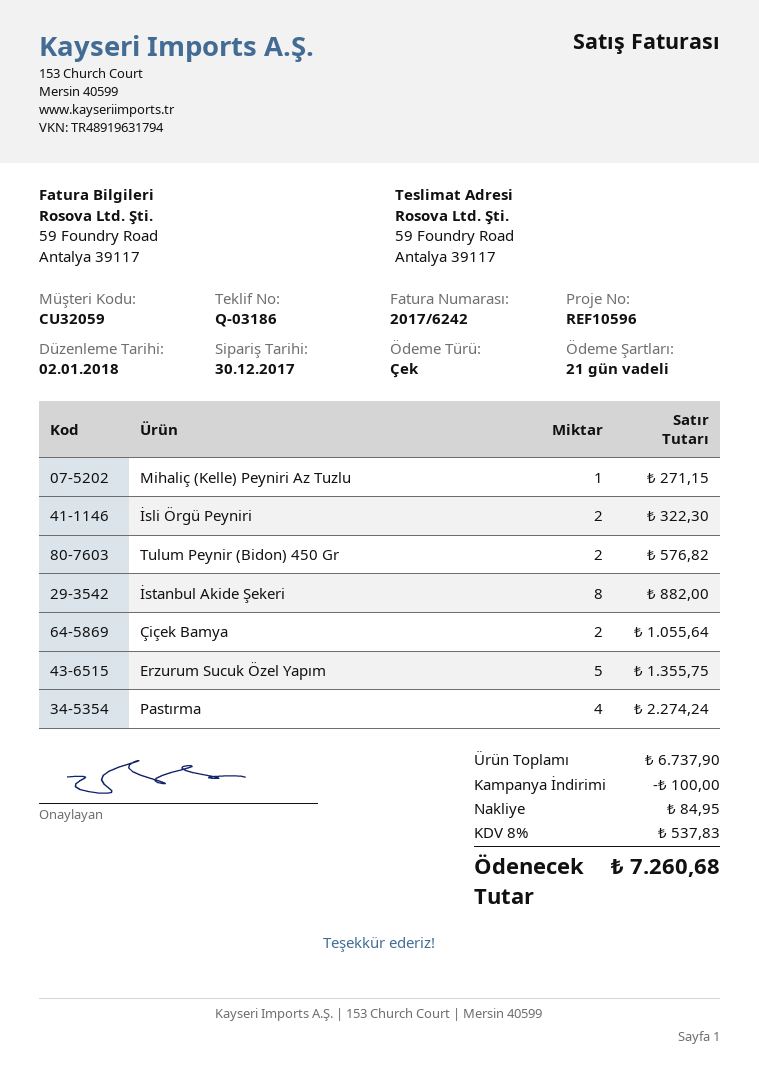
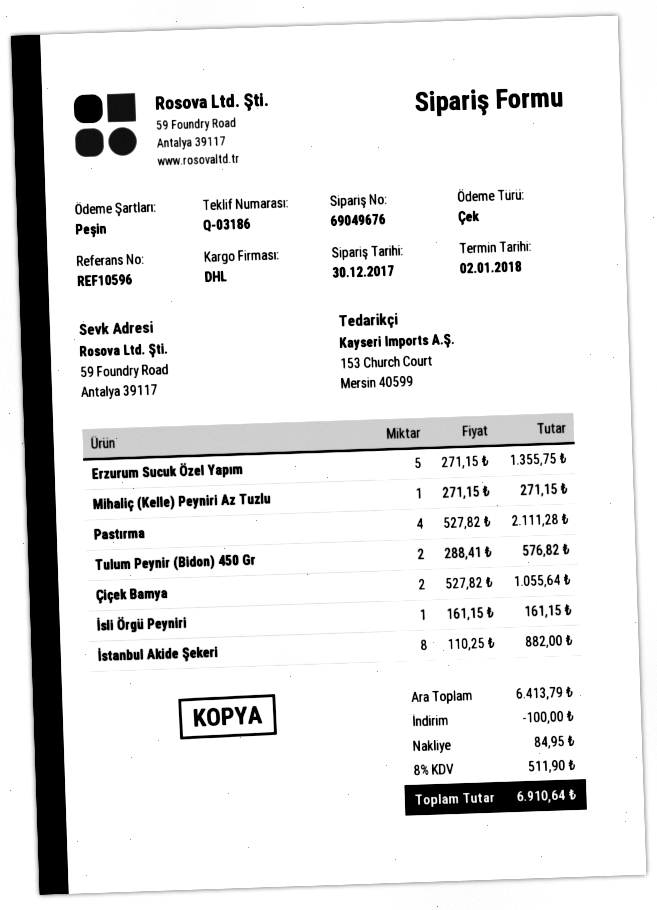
payment terms: 21 days -> on receipt
İsli Örgü Peyniri: 2 for 322.30 -> 1 for 161.15
Pastırma: 4 for 2274.24 -> 4 for 2111.28
subtotal: 6737.90 -> 6413.79
tax: 8% = 537.83 -> 8% = 511.90
total: 7260.68 -> 6910.64

